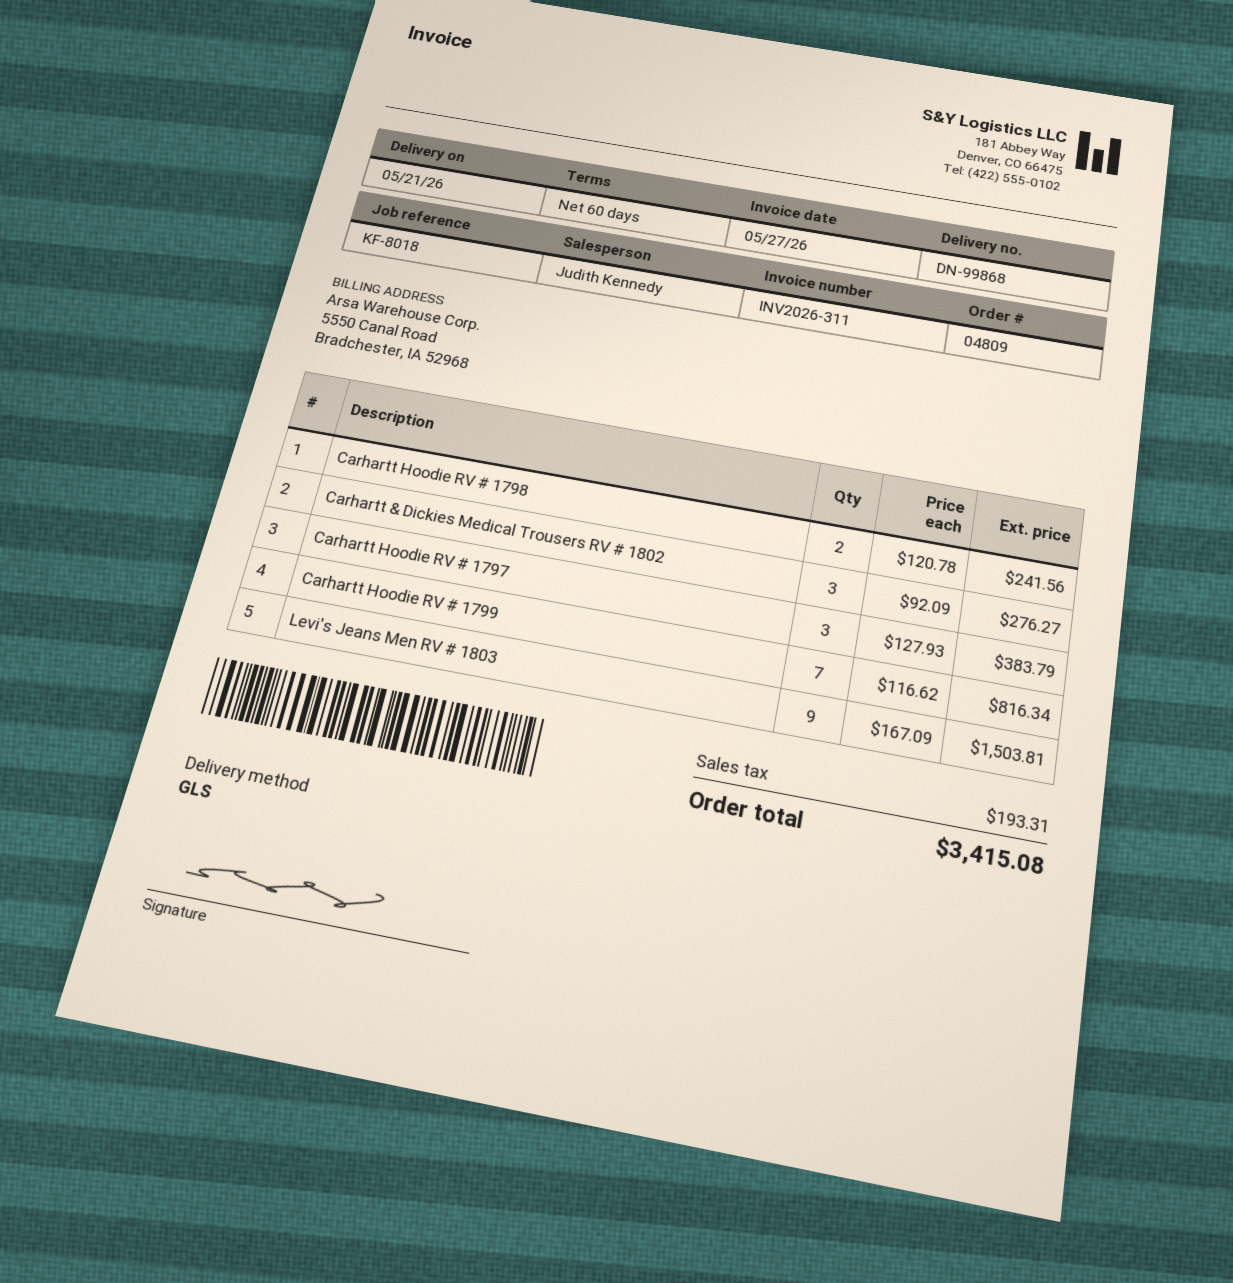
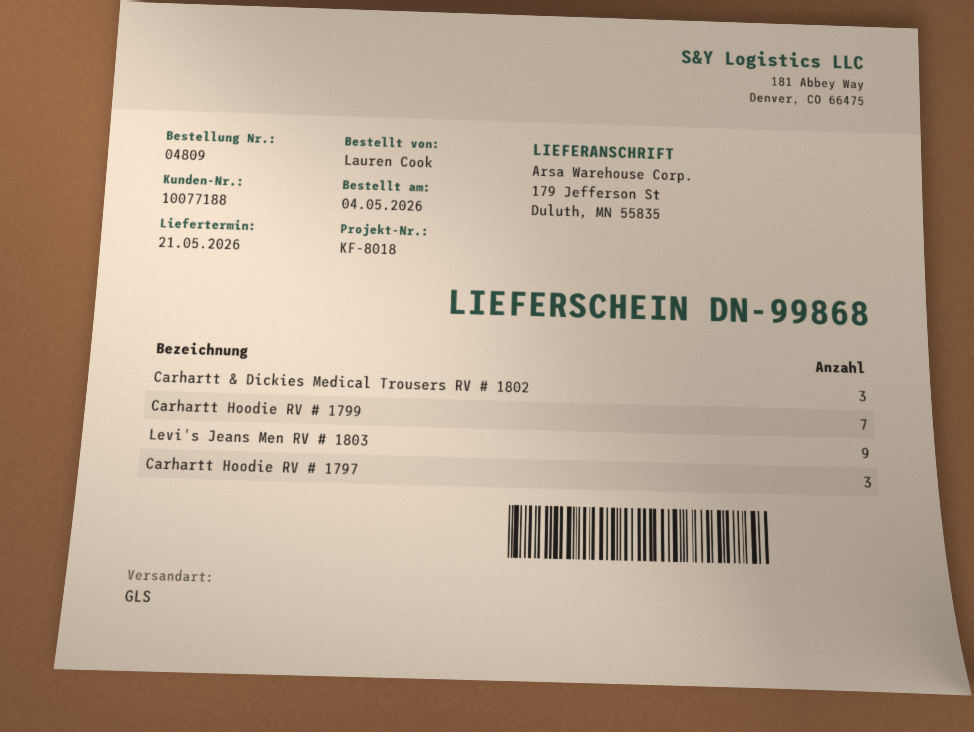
Carhartt Hoodie RV # 1798: 2 -> none

